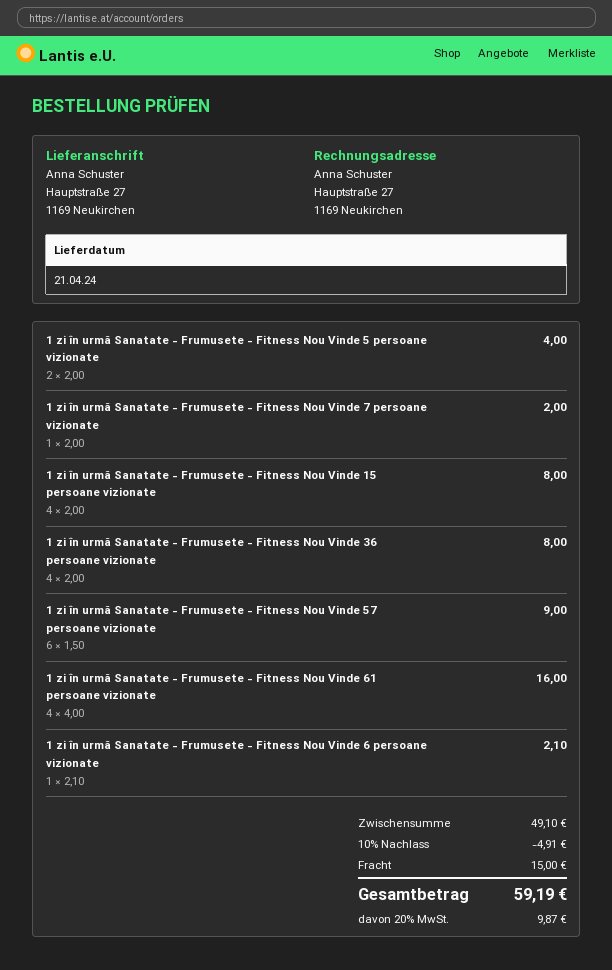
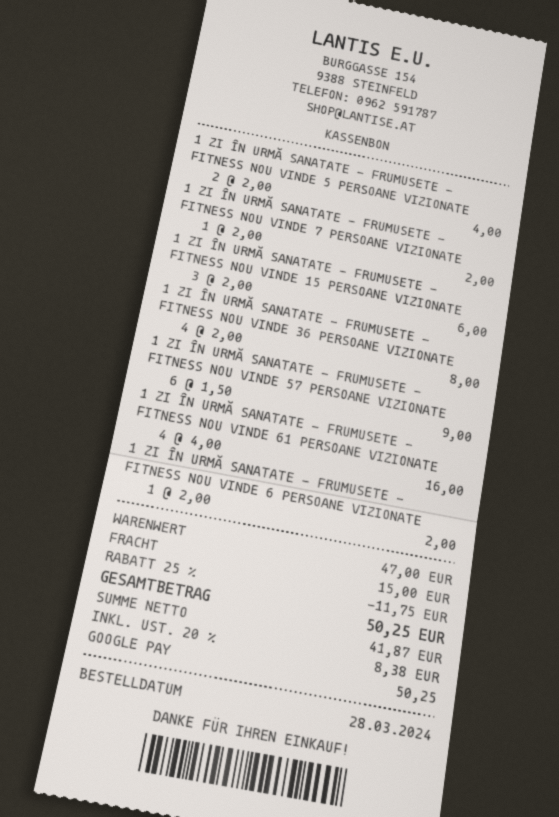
1 zi în urmă Sanatate - Frumusete - Fitness Nou Vinde 15 persoane vizionate: 4 x 2.00 = 8.00 -> 3 x 2.00 = 6.00
1 zi în urmă Sanatate - Frumusete - Fitness Nou Vinde 6 persoane vizionate: 1 x 2.10 = 2.10 -> 1 x 2.00 = 2.00
subtotal: 49.10 -> 47.00
discount: 10% = 4.91 -> 25% = 11.75
tax: 20% = 9.87 -> 20% = 8.38
total: 59.19 -> 50.25

